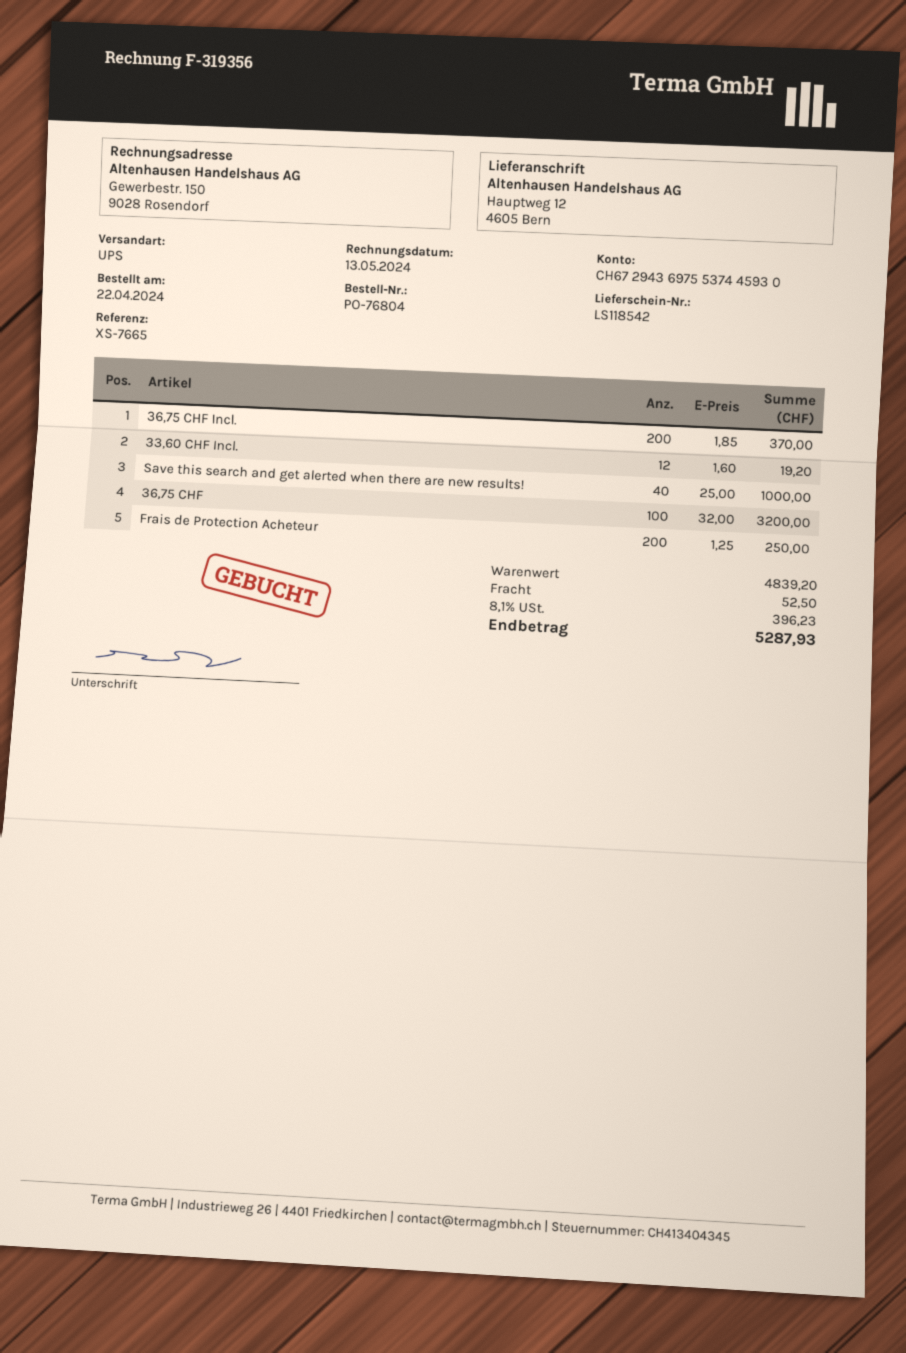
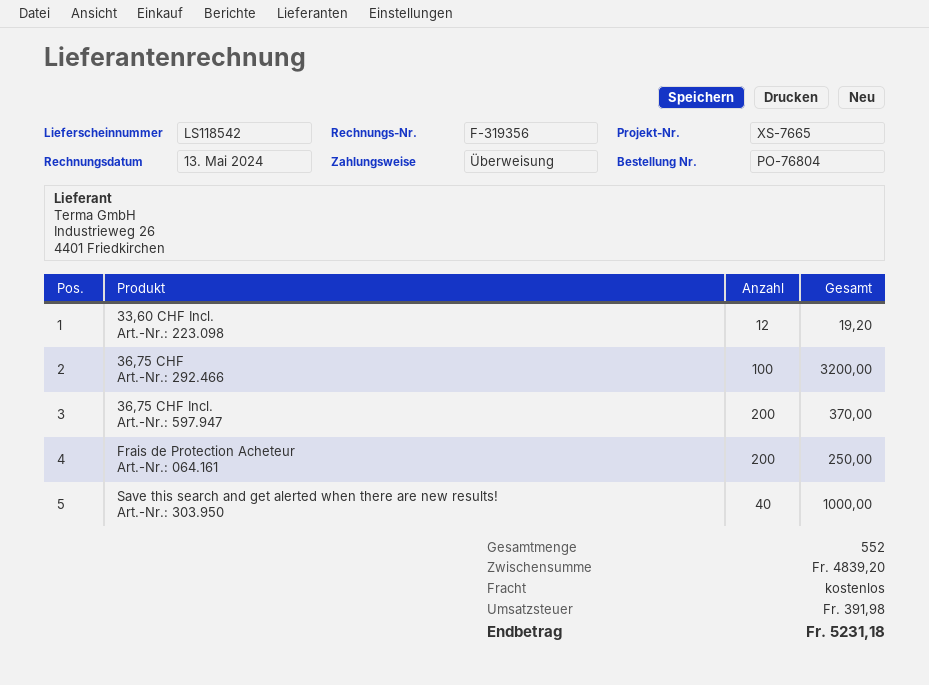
shipping: 52.50 -> 0.00
tax: 396.23 -> 391.98
total: 5287.93 -> 5231.18

